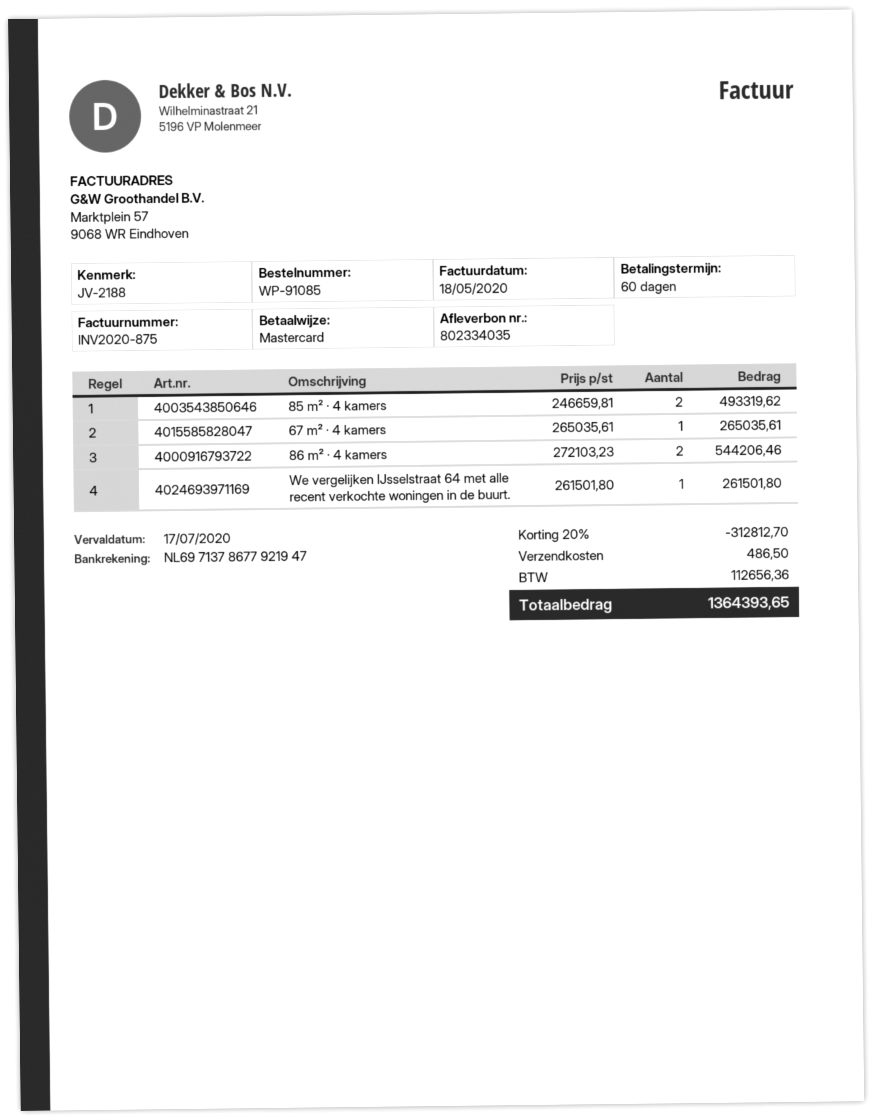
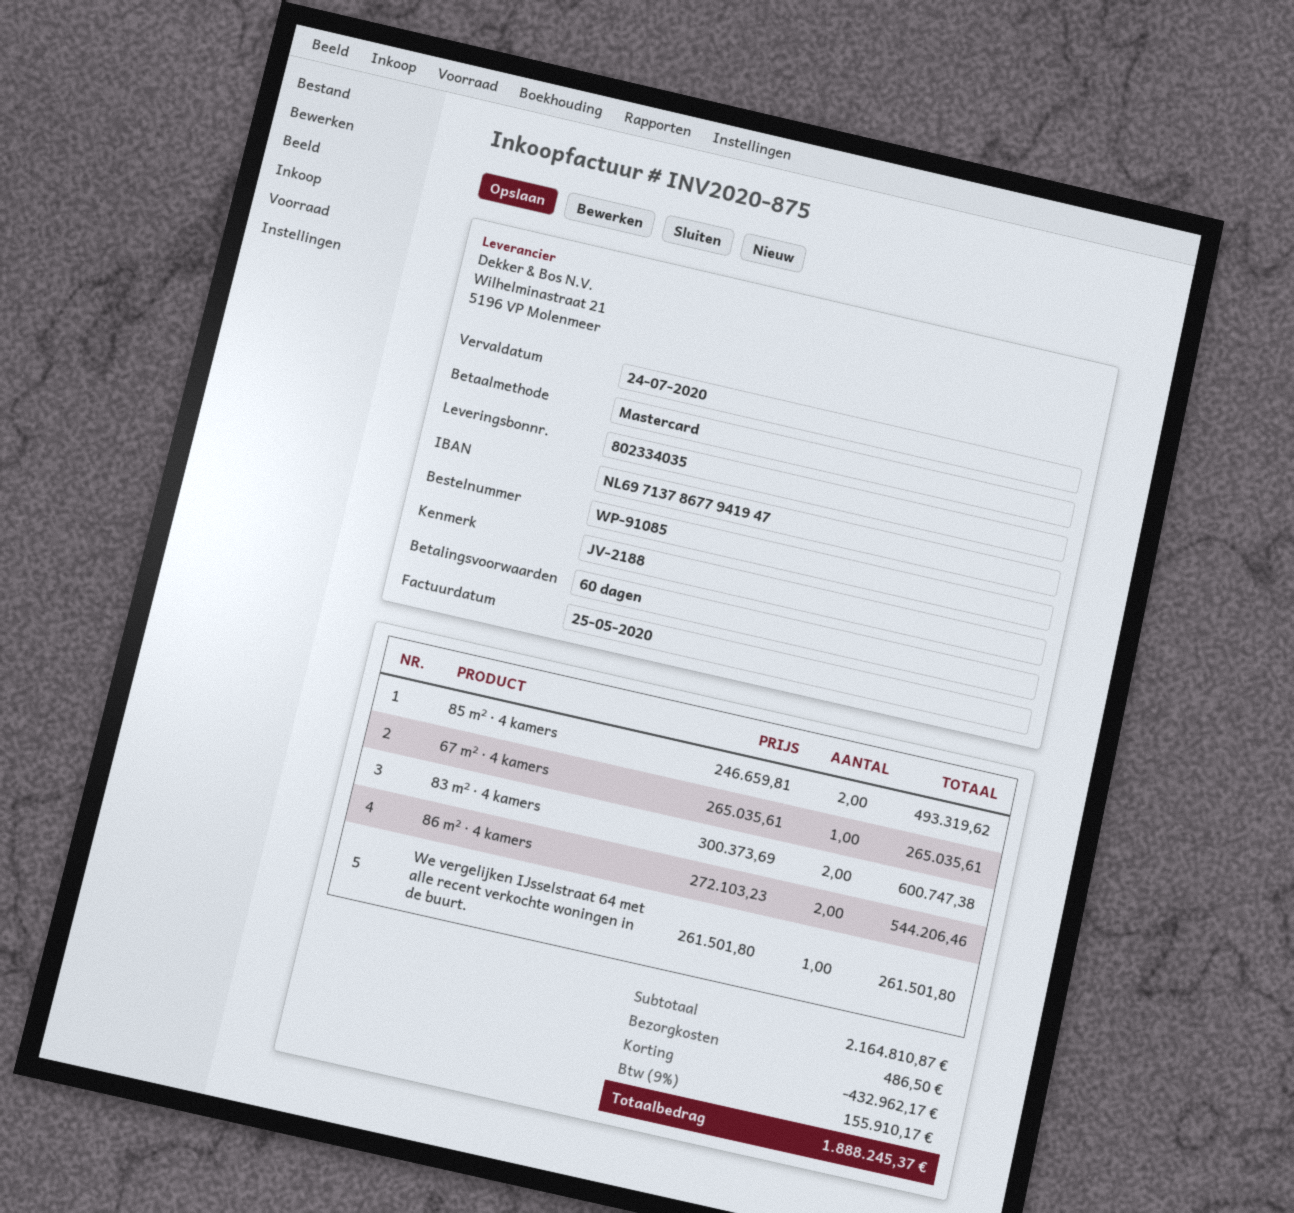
invoice date: 2020-05-18 -> 2020-05-25
due date: 2020-07-17 -> 2020-07-24
bank account: NL6971378677921947 -> NL6971378677941947
83 m² · 4 kamers: none -> 2 x 300373.69 = 600747.38
discount: 312812.70 -> 432962.17
tax: 112656.36 -> 155910.17
total: 1364393.65 -> 1888245.37

